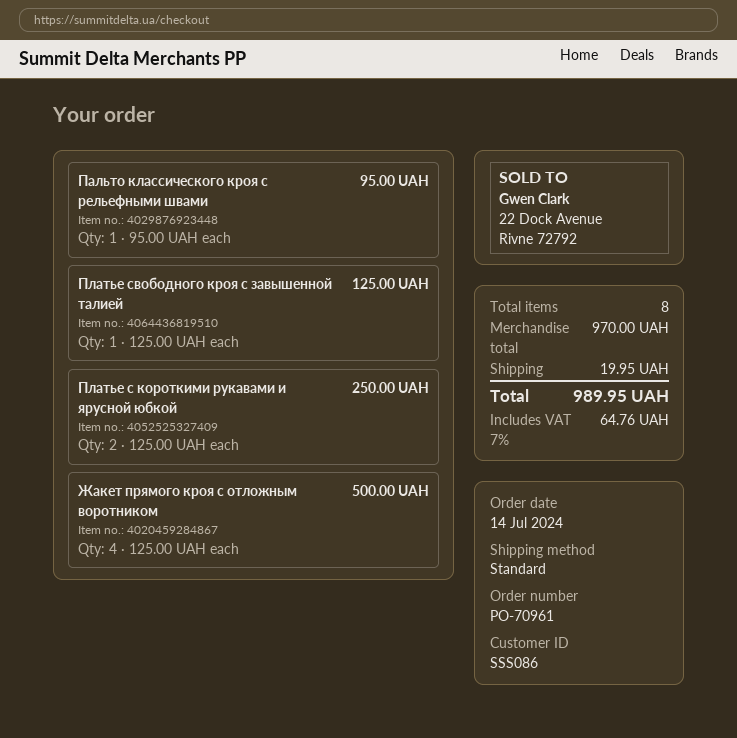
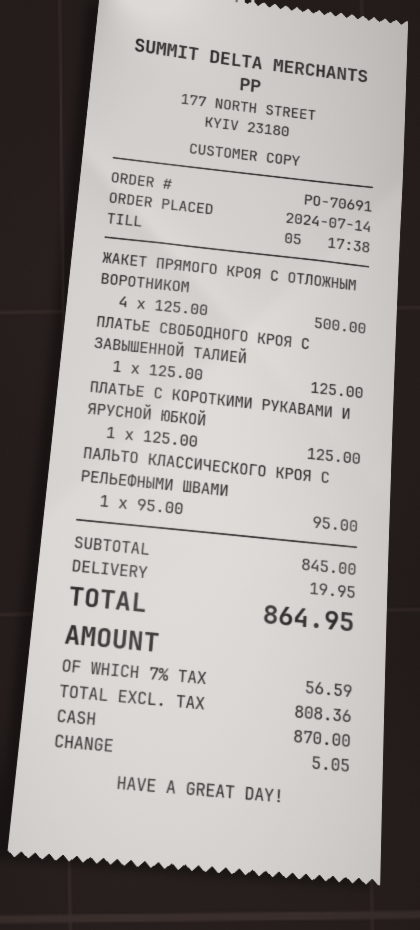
order number: PO-70961 -> PO-70691
Платье с короткими рукавами и ярусной юбкой: 2 x 125.00 = 250.00 -> 1 x 125.00 = 125.00
subtotal: 970.00 -> 845.00
tax: 7% = 64.76 -> 7% = 56.59
total: 989.95 -> 864.95

